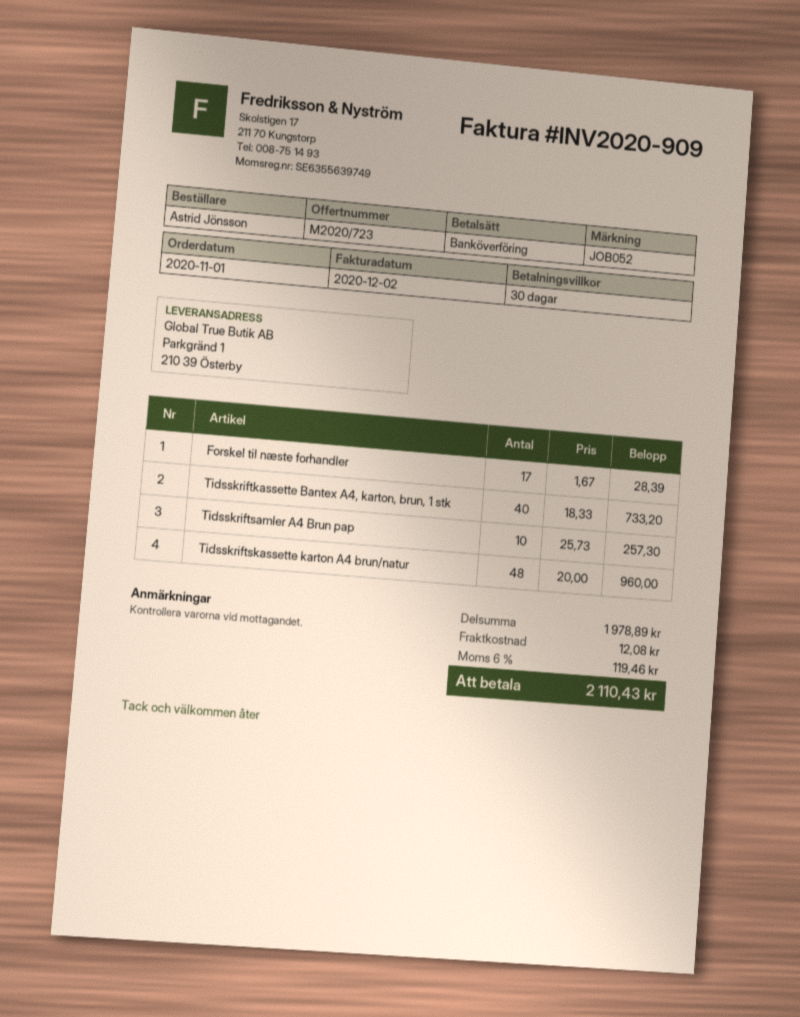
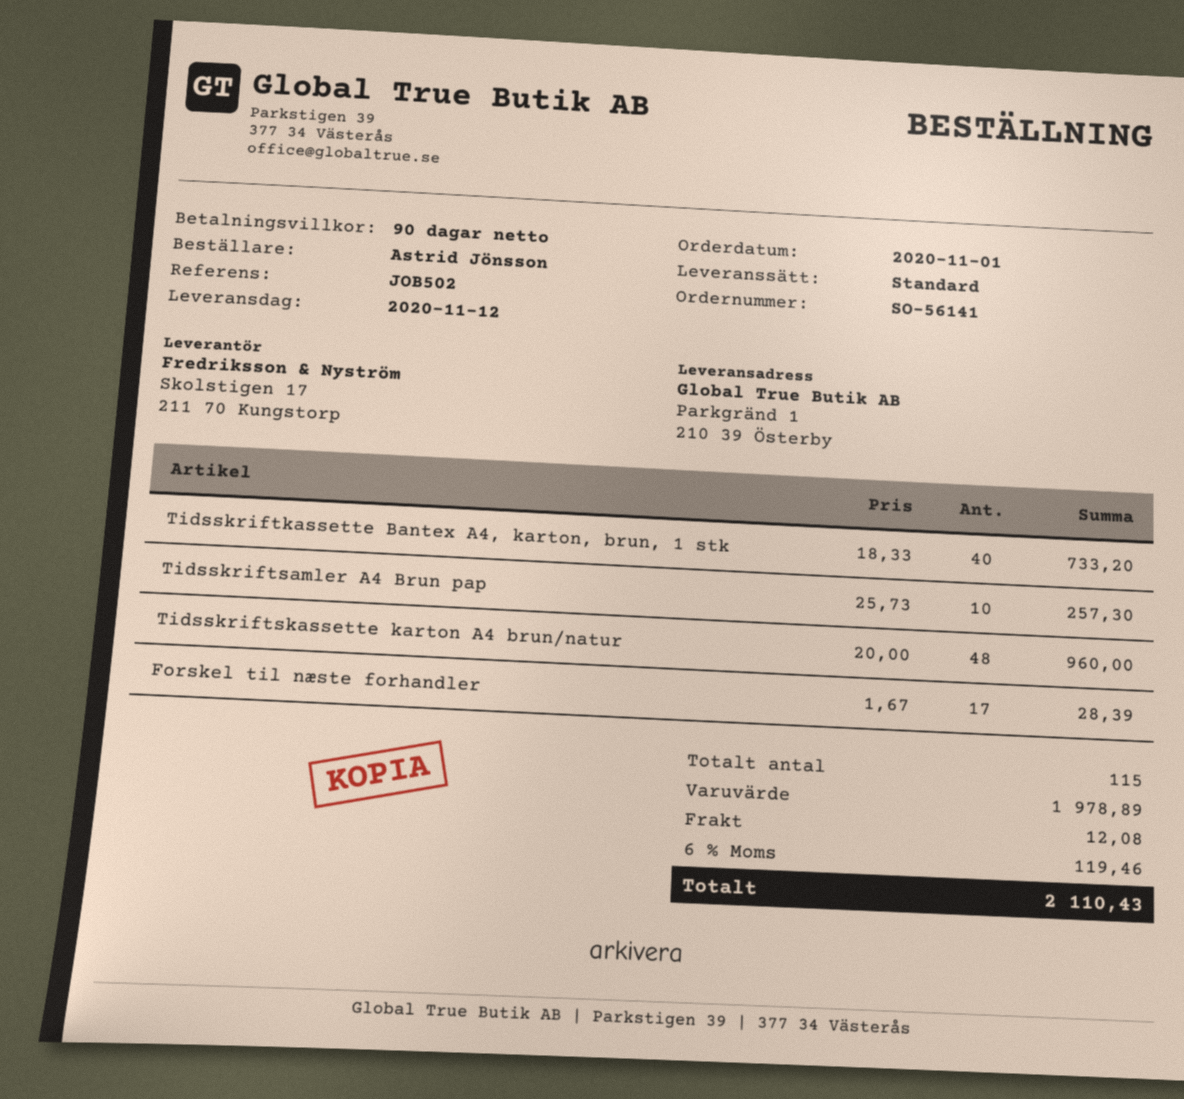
payment terms: 30 days -> 90 days
reference: JOB052 -> JOB502

